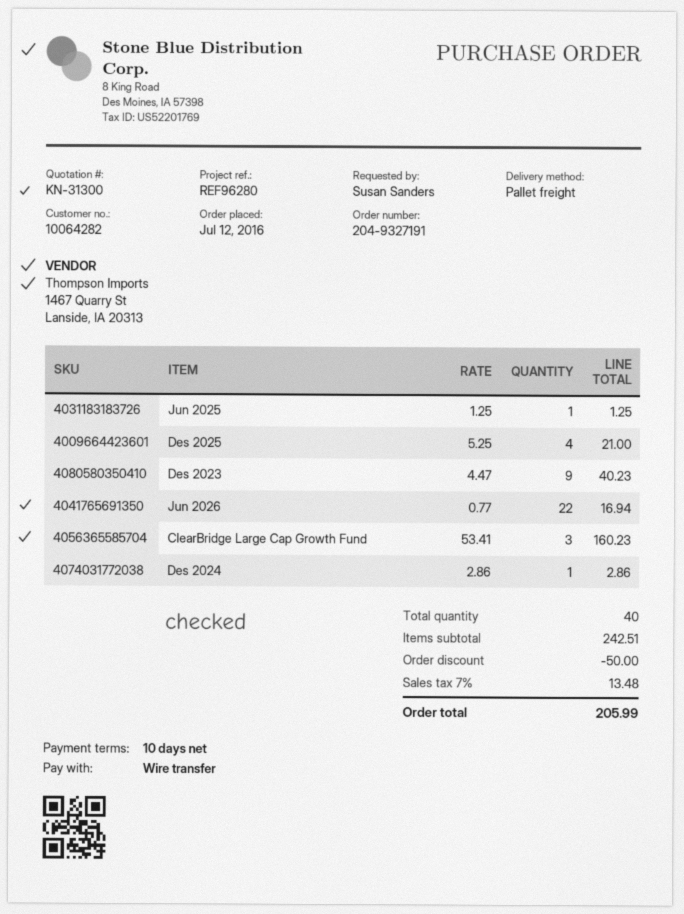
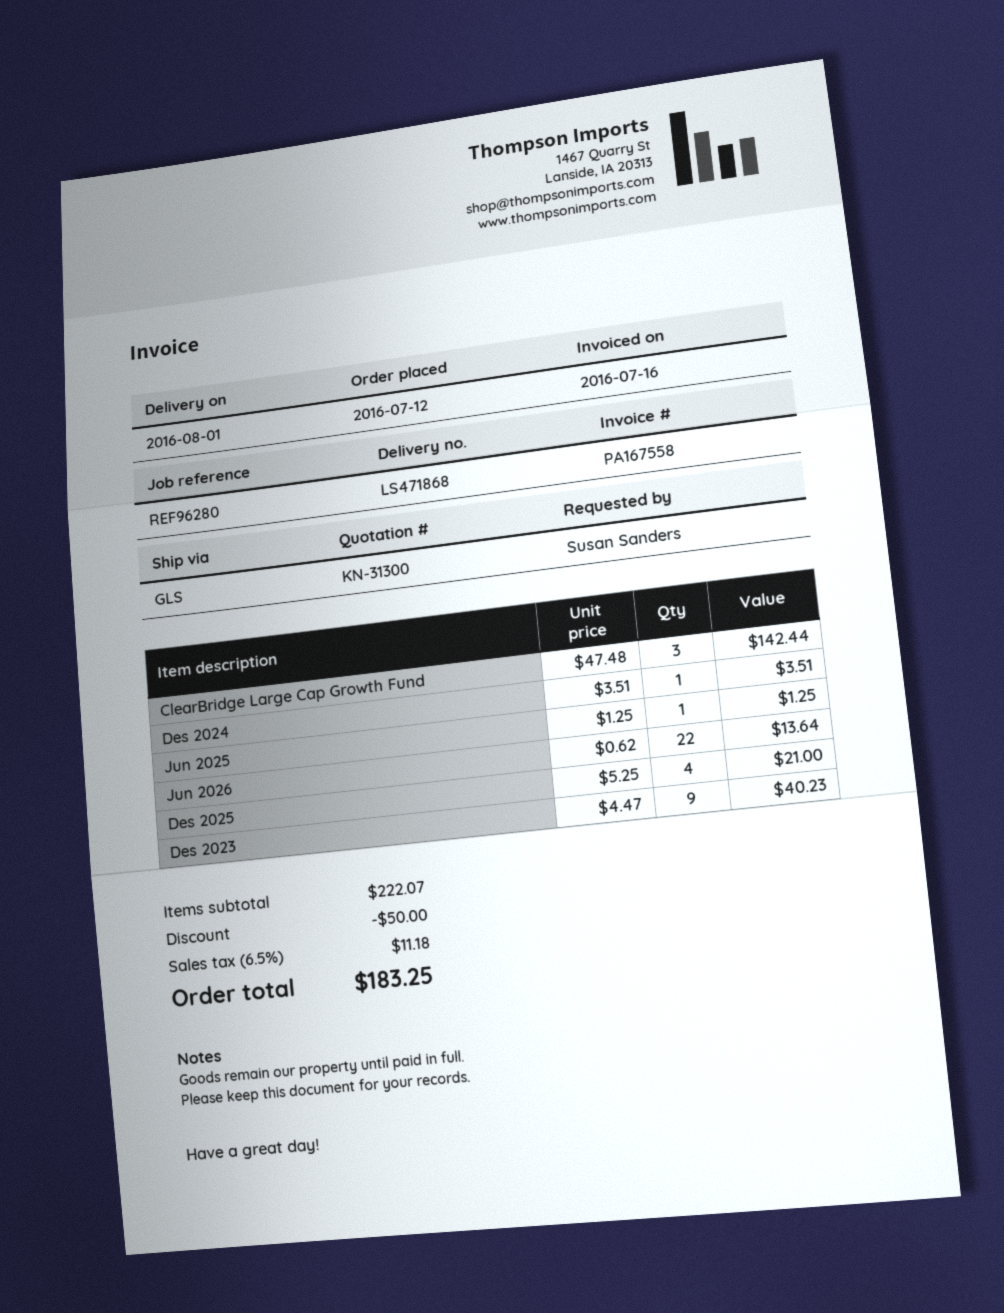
shipping method: pallet freight -> GLS
Jun 2026: 22 x 0.77 = 16.94 -> 22 x 0.62 = 13.64
ClearBridge Large Cap Growth Fund: 3 x 53.41 = 160.23 -> 3 x 47.48 = 142.44
Des 2024: 1 x 2.86 = 2.86 -> 1 x 3.51 = 3.51
subtotal: 242.51 -> 222.07
tax: 7% = 13.48 -> 6.5% = 11.18
total: 205.99 -> 183.25

